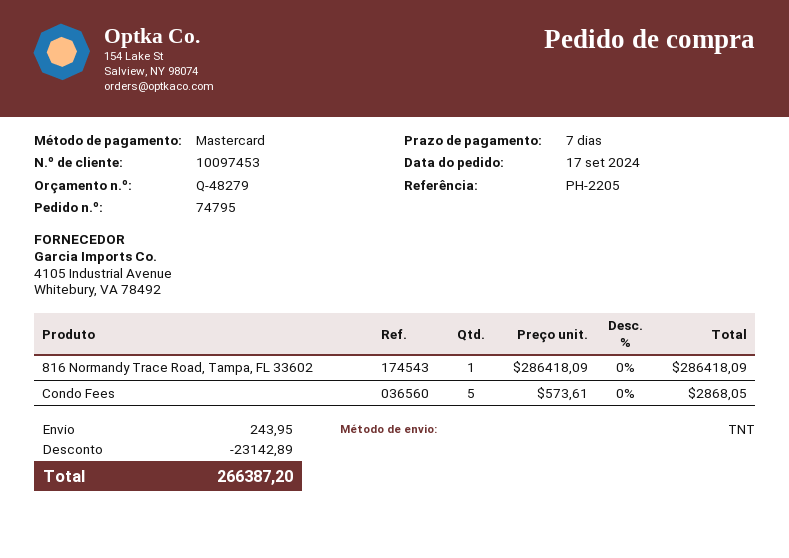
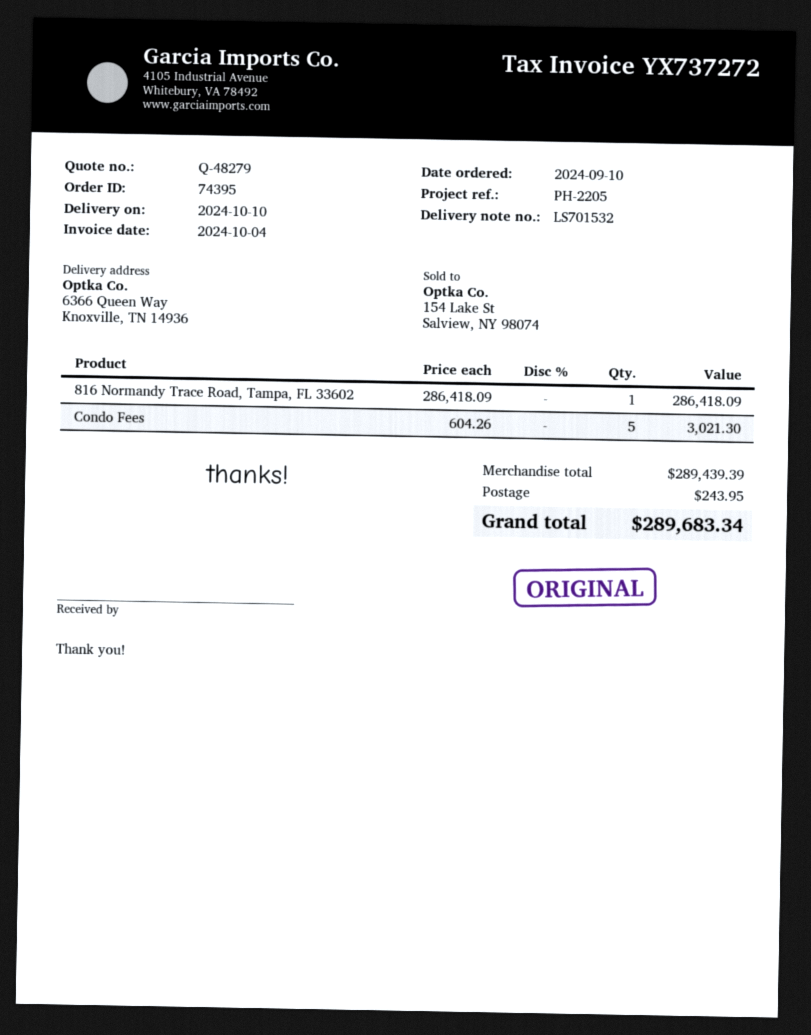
order number: 74795 -> 74395
order date: 2024-09-17 -> 2024-09-10
Condo Fees: 5 x 573.61 = 2868.05 -> 5 x 604.26 = 3021.30
discount: 23142.89 -> none
total: 266387.20 -> 289683.34

